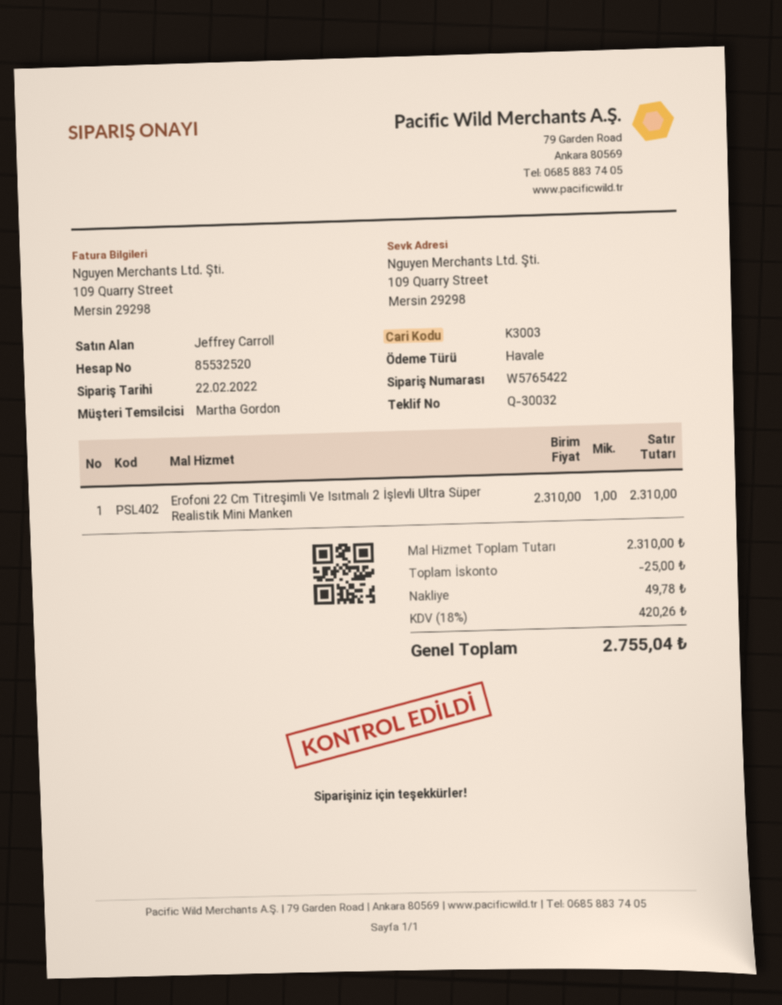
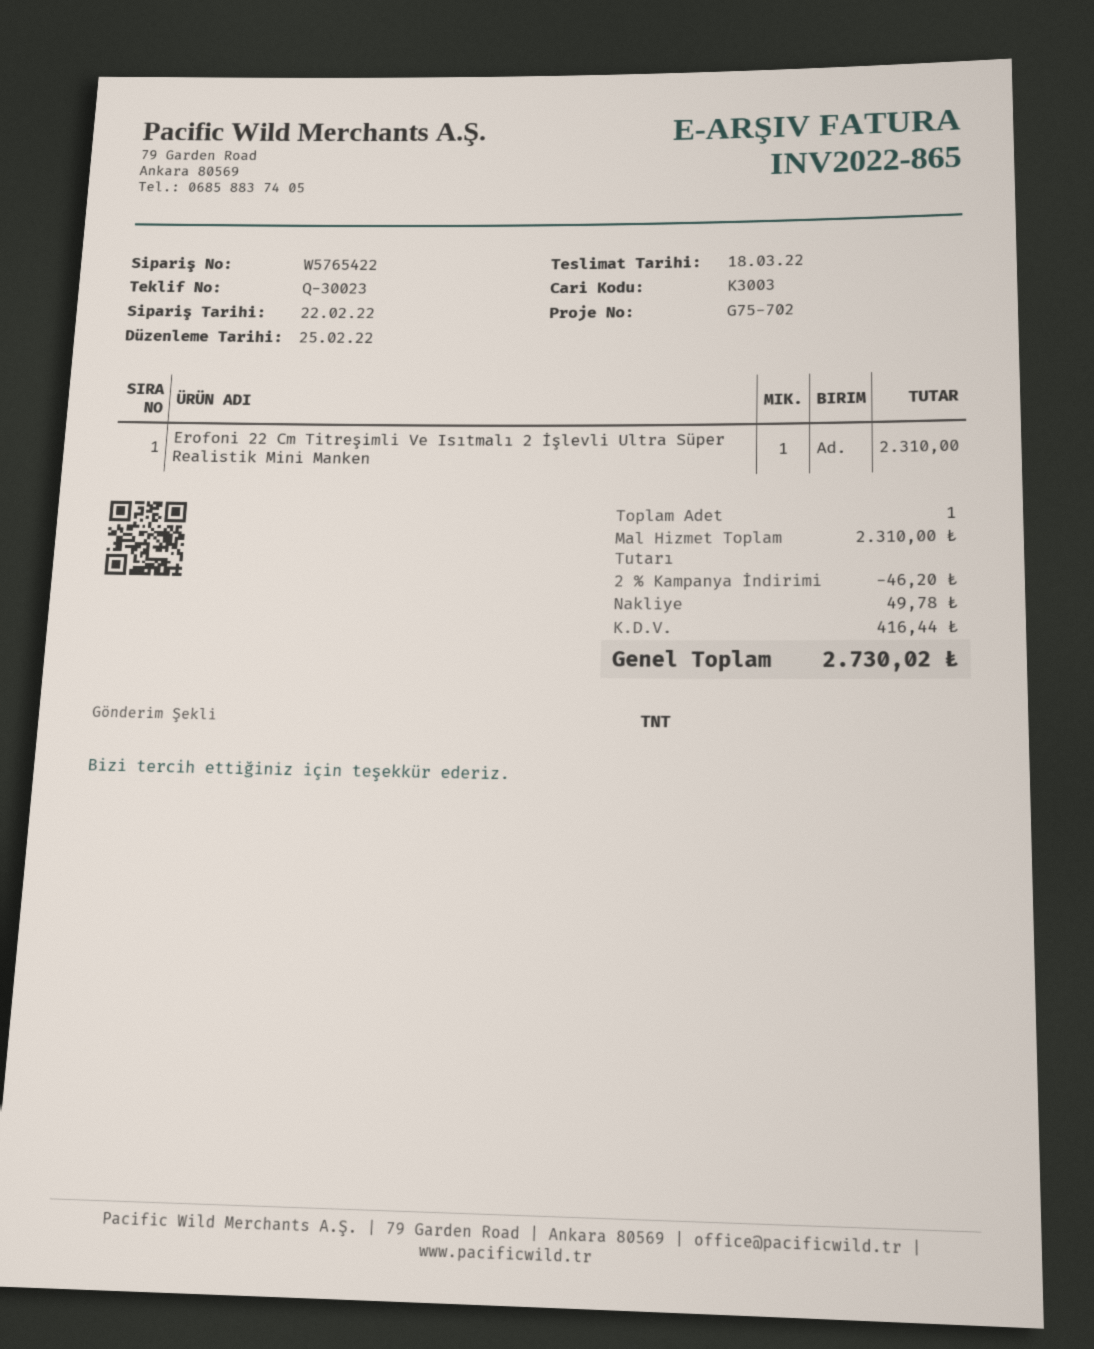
quote number: Q-30032 -> Q-30023
discount: 25.00 -> 46.20
tax: 420.26 -> 416.44
total: 2755.04 -> 2730.02

